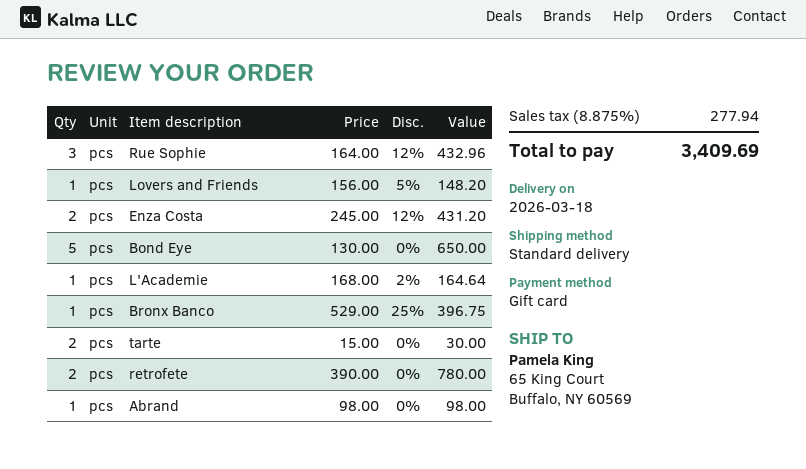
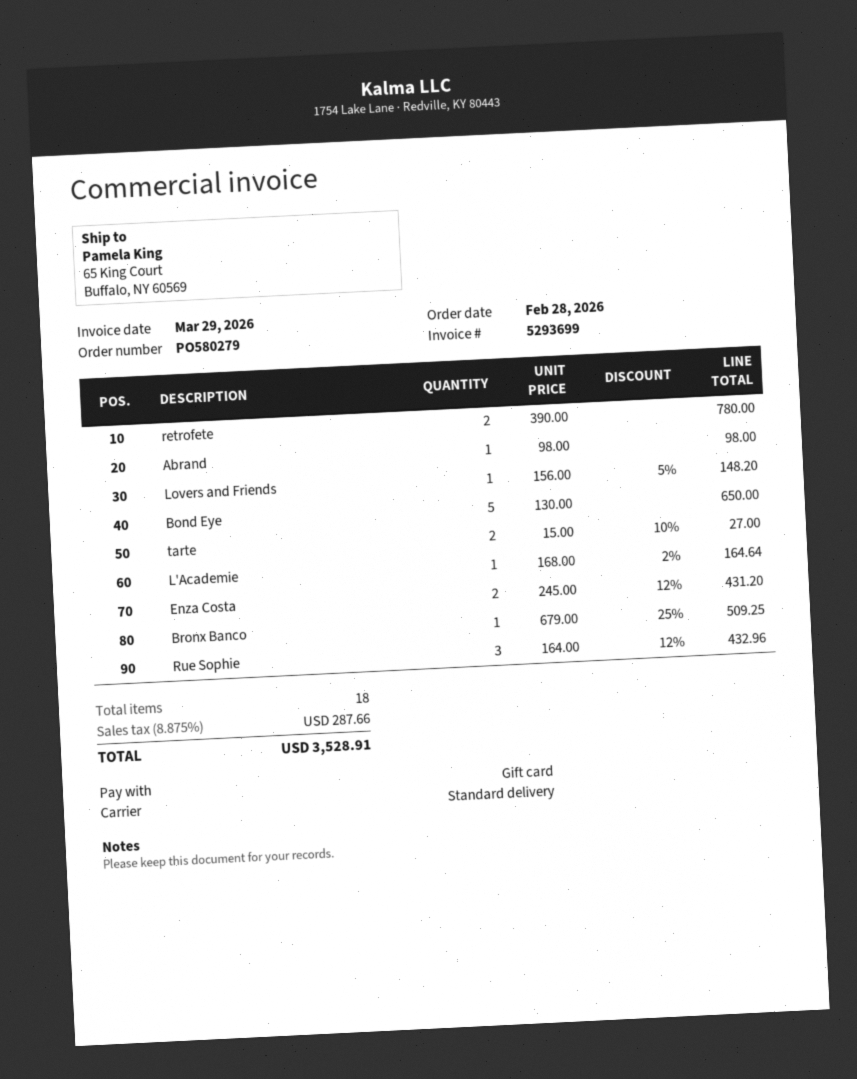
Bronx Banco: 1 x 529.00 - 25% = 396.75 -> 1 x 679.00 - 25% = 509.25
tarte: 2 x 15.00 = 30.00 -> 2 x 15.00 - 10% = 27.00
tax: 8.875% = 277.94 -> 8.875% = 287.66
total: 3409.69 -> 3528.91

